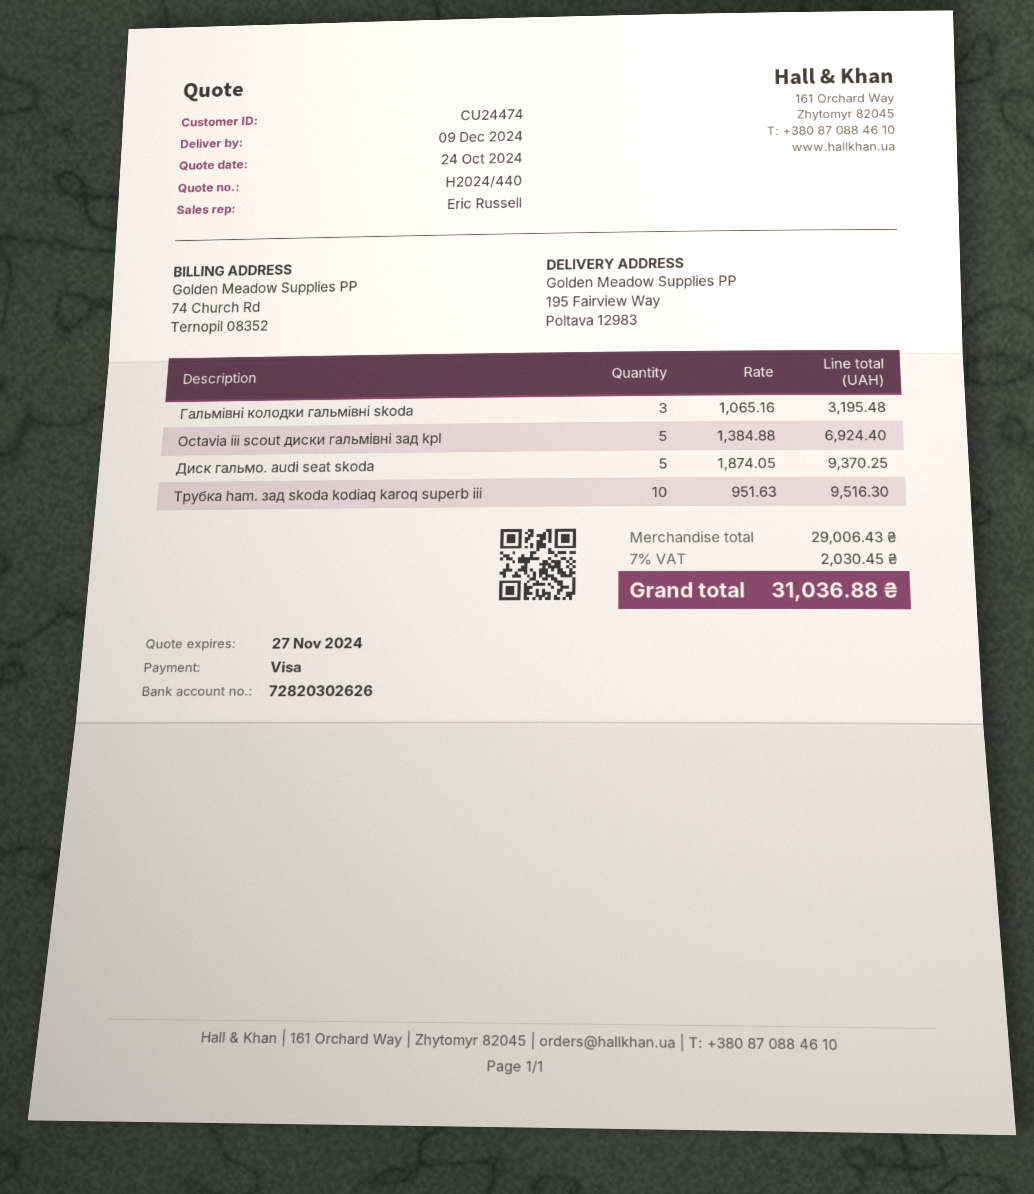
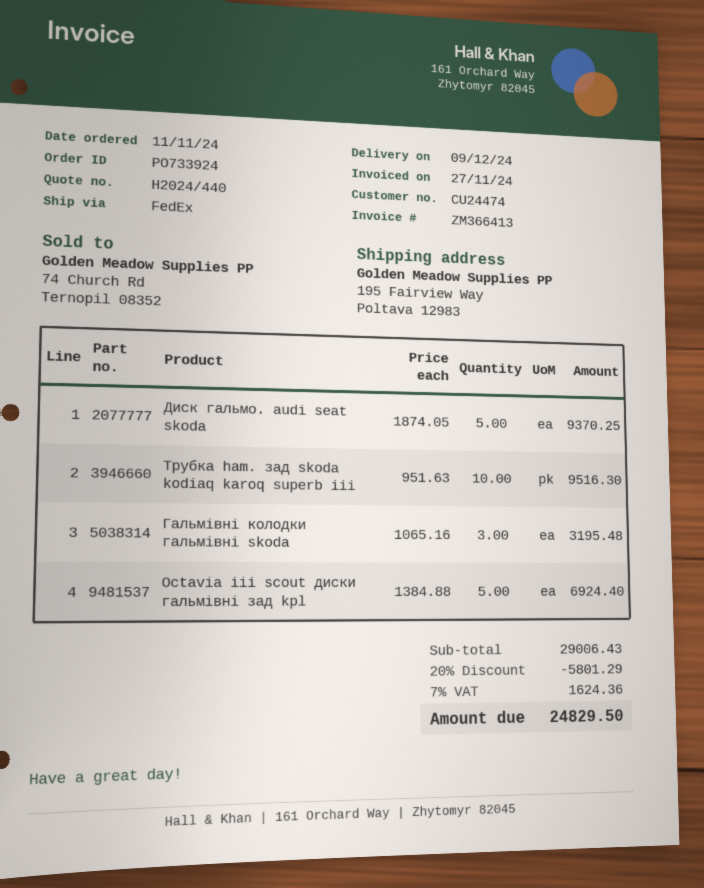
discount: none -> 20% = 5801.29
tax: 7% = 2030.45 -> 7% = 1624.36
total: 31036.88 -> 24829.50

